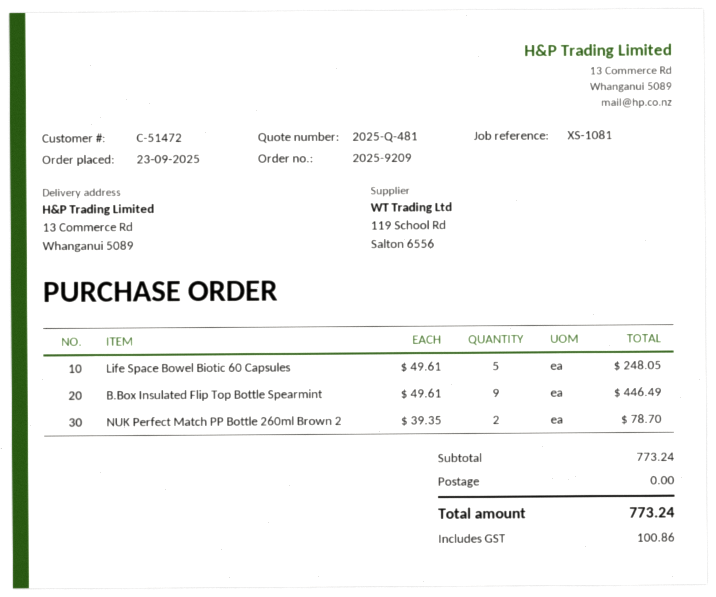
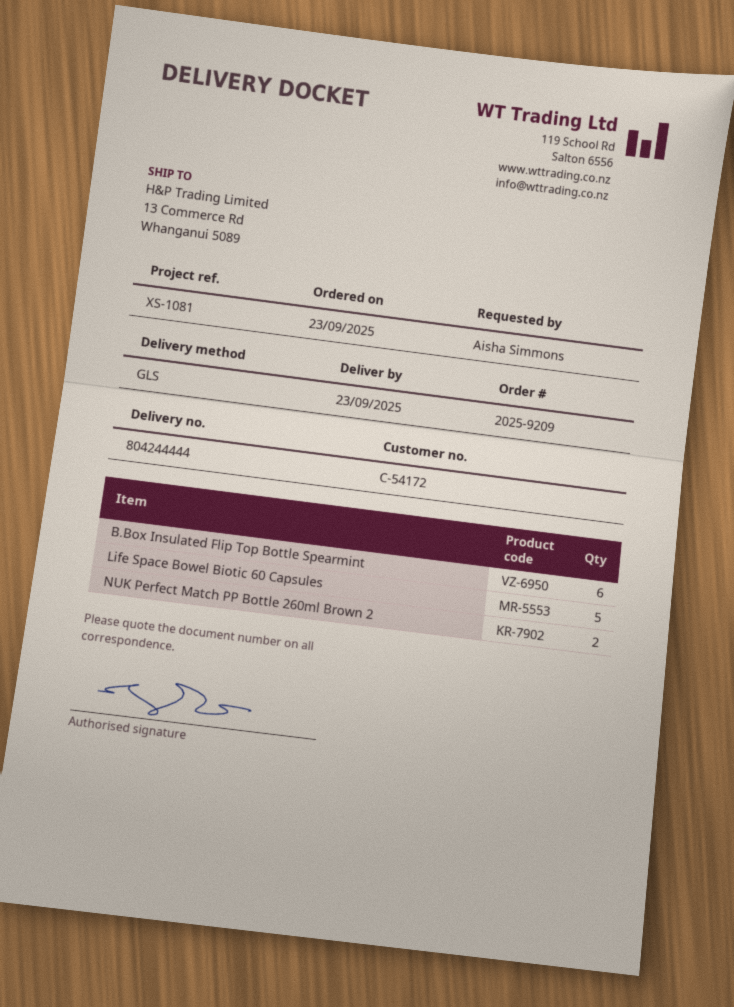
customer number: C-51472 -> C-54172
B.Box Insulated Flip Top Bottle Spearmint: 9 -> 6

